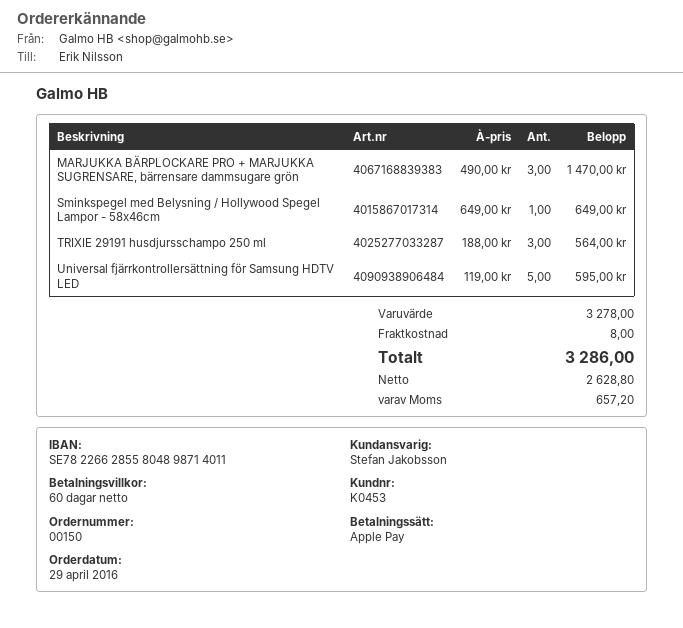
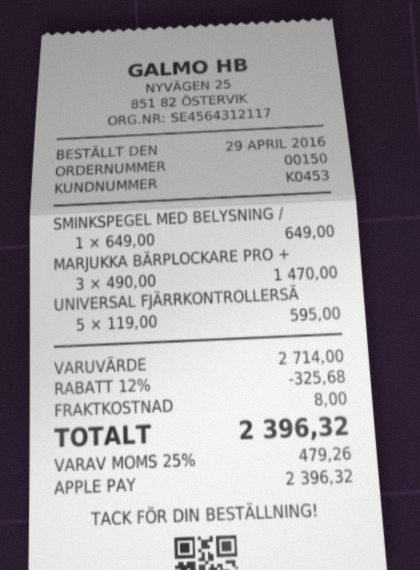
TRIXIE 29191 husdjursschampo 250 ml: 3 x 188.00 = 564.00 -> none
subtotal: 3278.00 -> 2714.00
discount: none -> 12% = 325.68
tax: 657.20 -> 479.26
total: 3286.00 -> 2396.32

